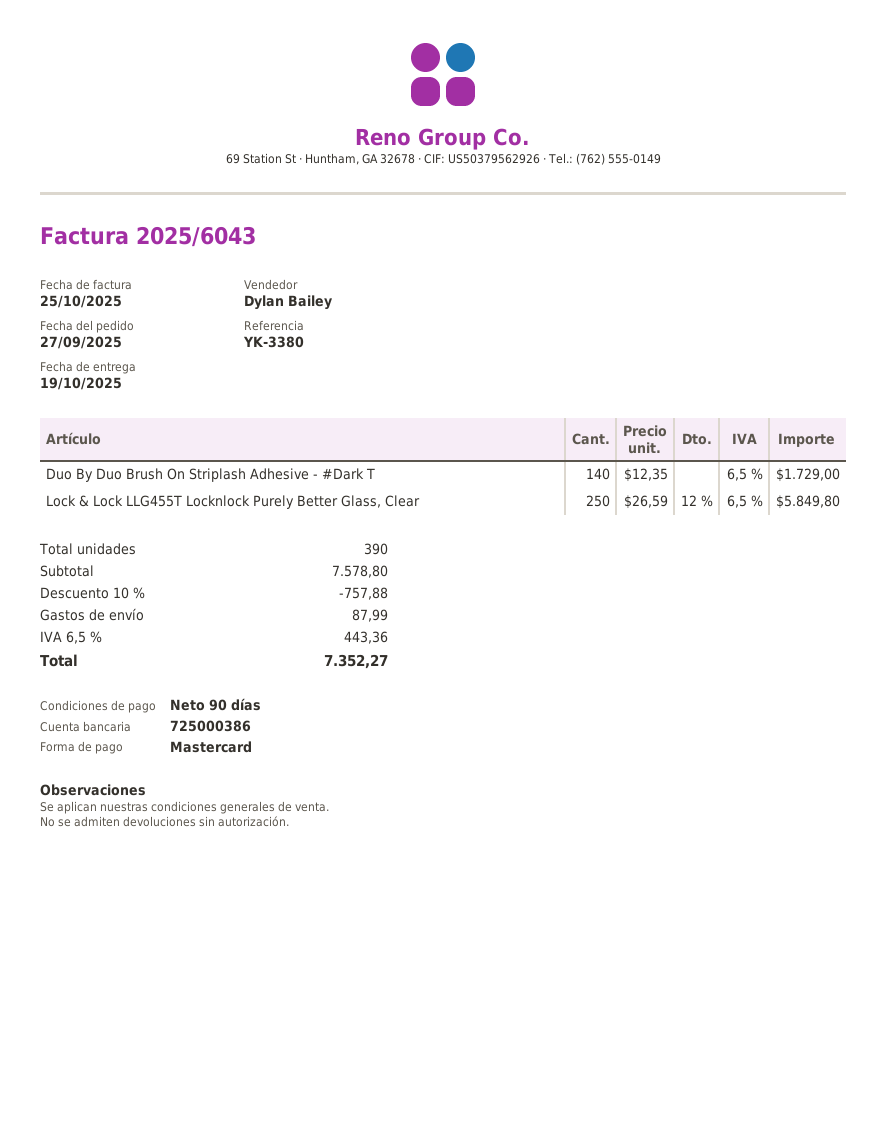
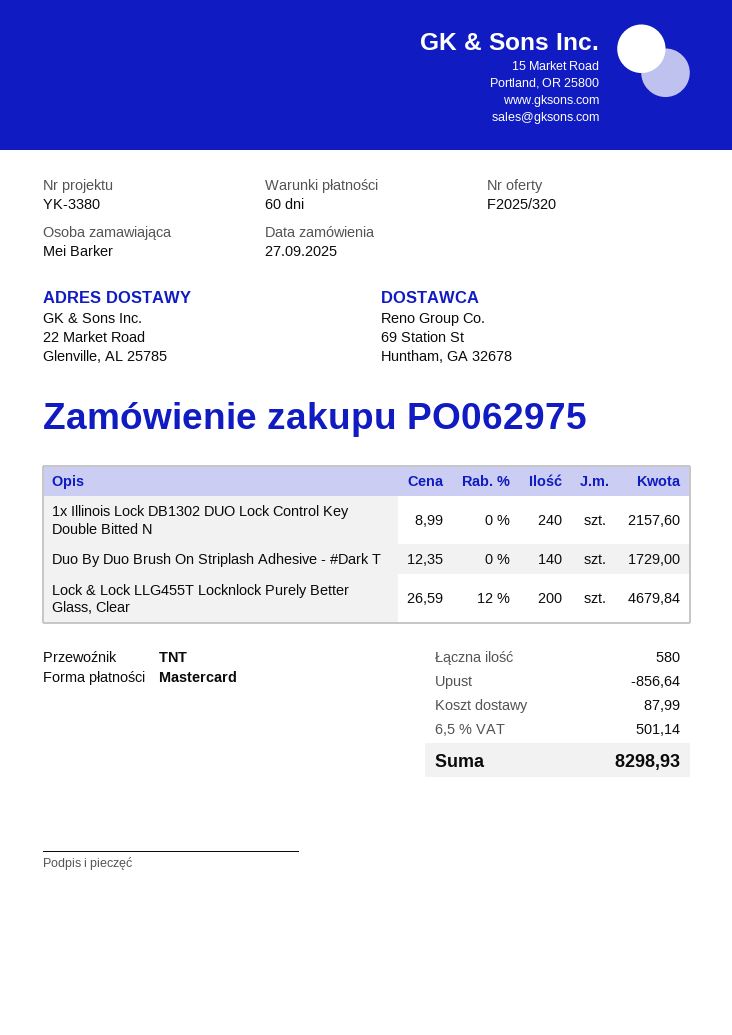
payment terms: 90 days -> 60 days
Lock & Lock LLG455T Locknlock Purely Better Glass, Clear: 250 x 26.59 - 12% = 5849.80 -> 200 x 26.59 - 12% = 4679.84
1x Illinois Lock DB1302 DUO Lock Control Key Double Bitted N: none -> 240 x 8.99 = 2157.60
total quantity: 390 -> 580
discount: 757.88 -> 856.64
tax: 6.5% = 443.36 -> 6.5% = 501.14
total: 7352.27 -> 8298.93

